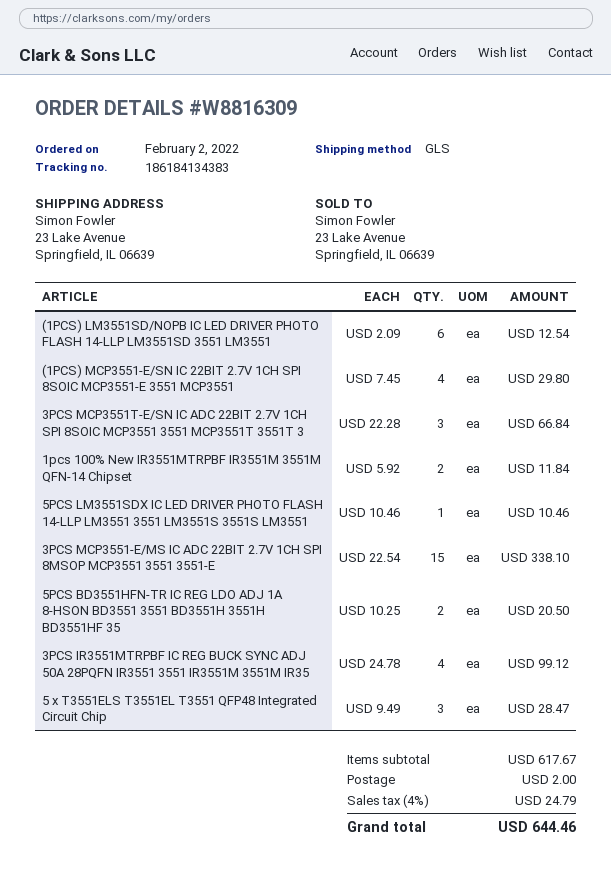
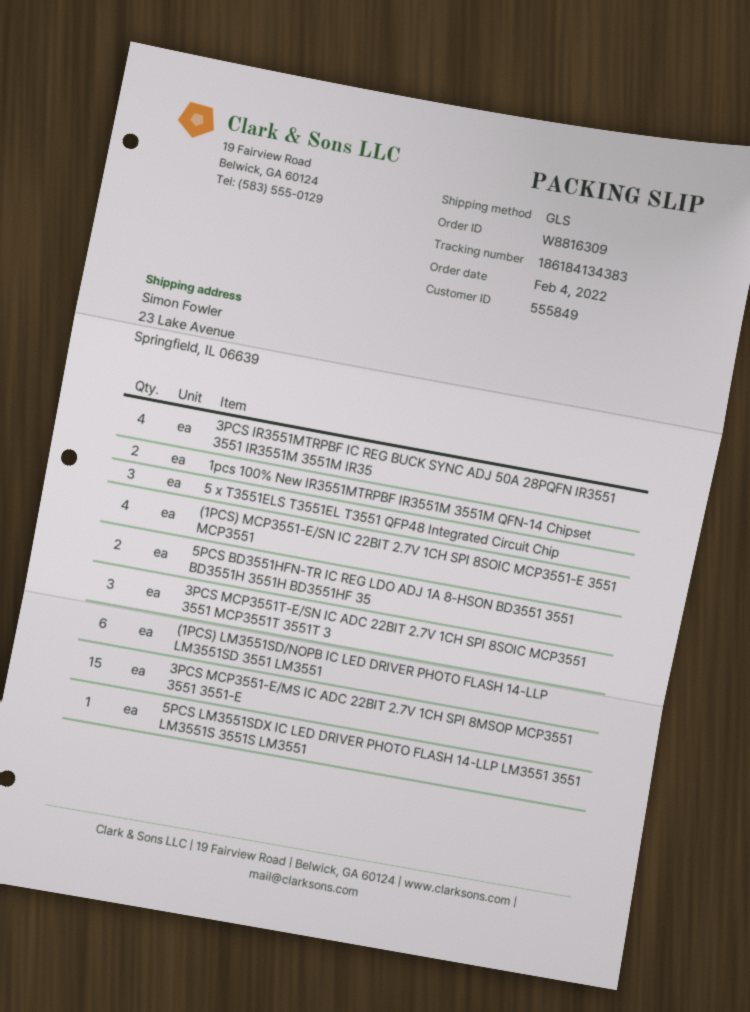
order date: 2022-02-02 -> 2022-02-04

